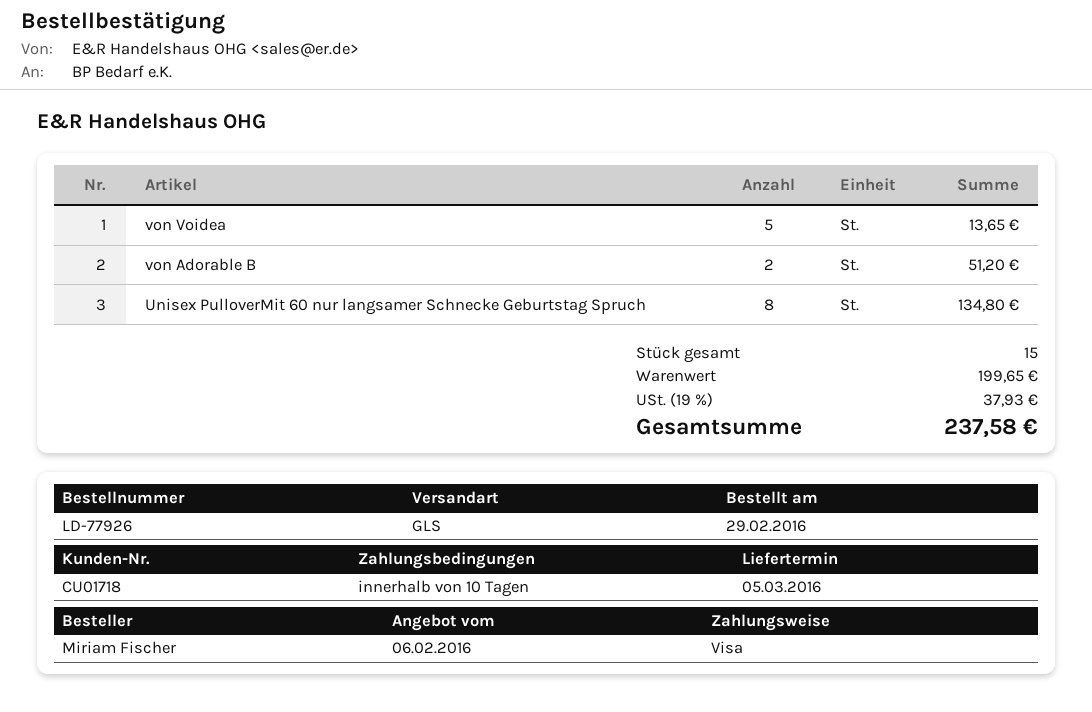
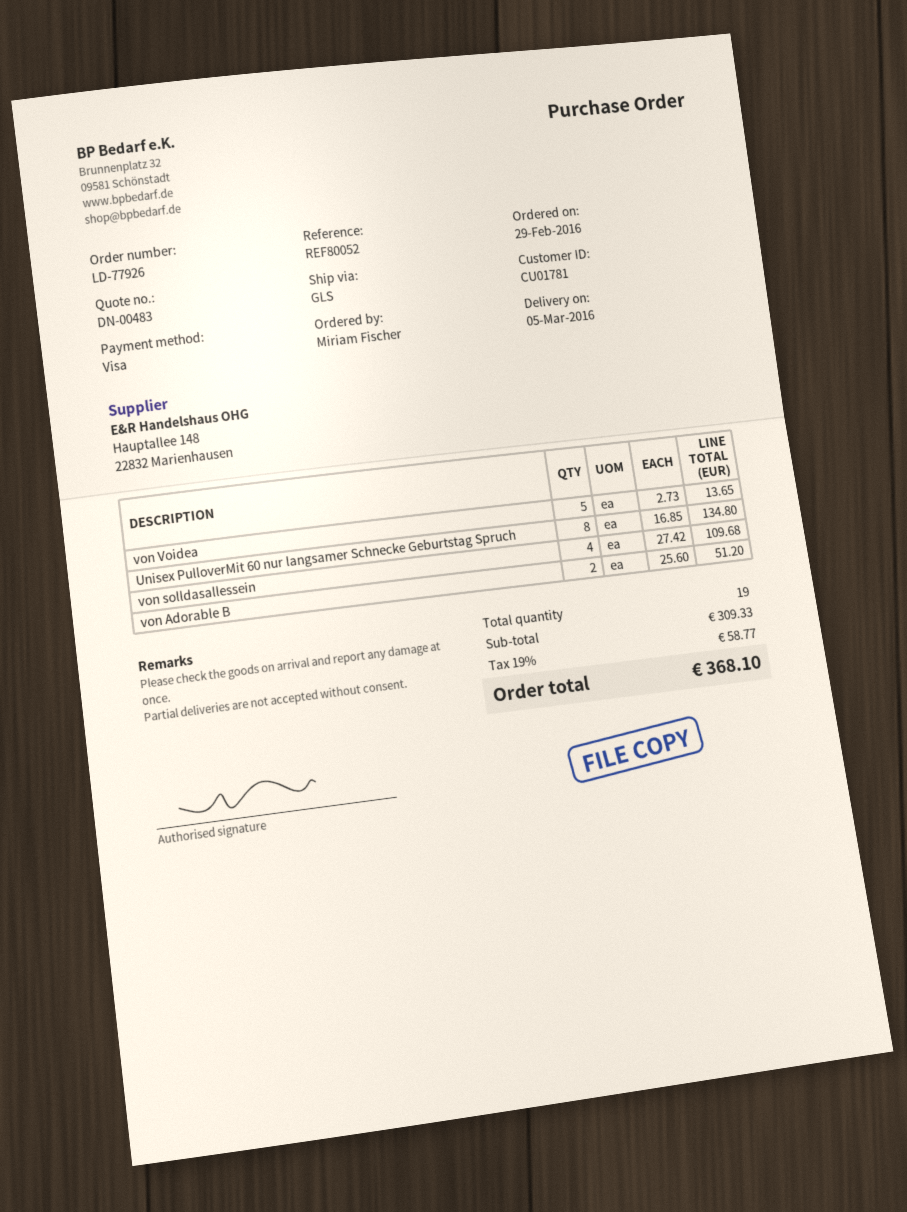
customer number: CU01718 -> CU01781
von solldasallessein: none -> 4 for 109.68
total quantity: 15 -> 19
subtotal: 199.65 -> 309.33
tax: 19% = 37.93 -> 19% = 58.77
total: 237.58 -> 368.10

